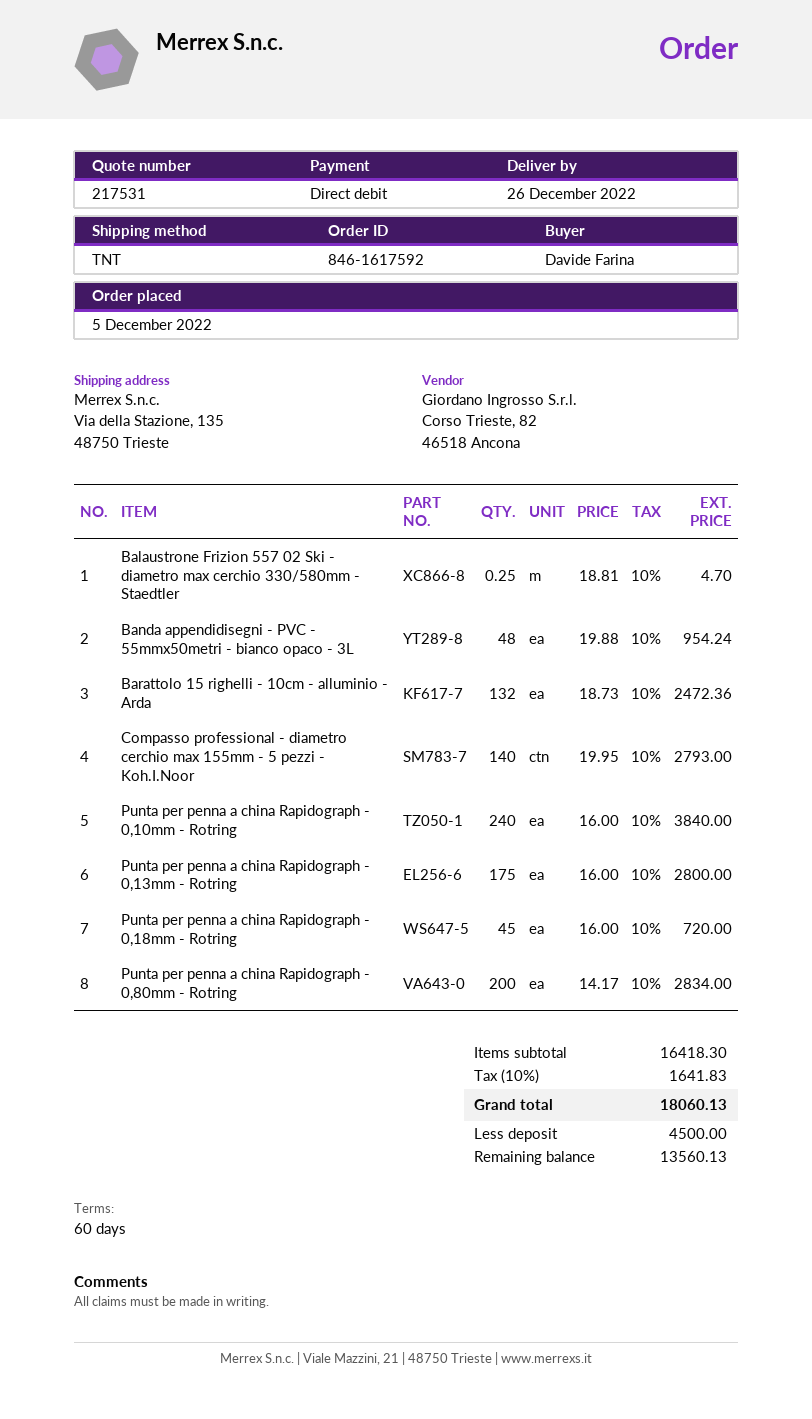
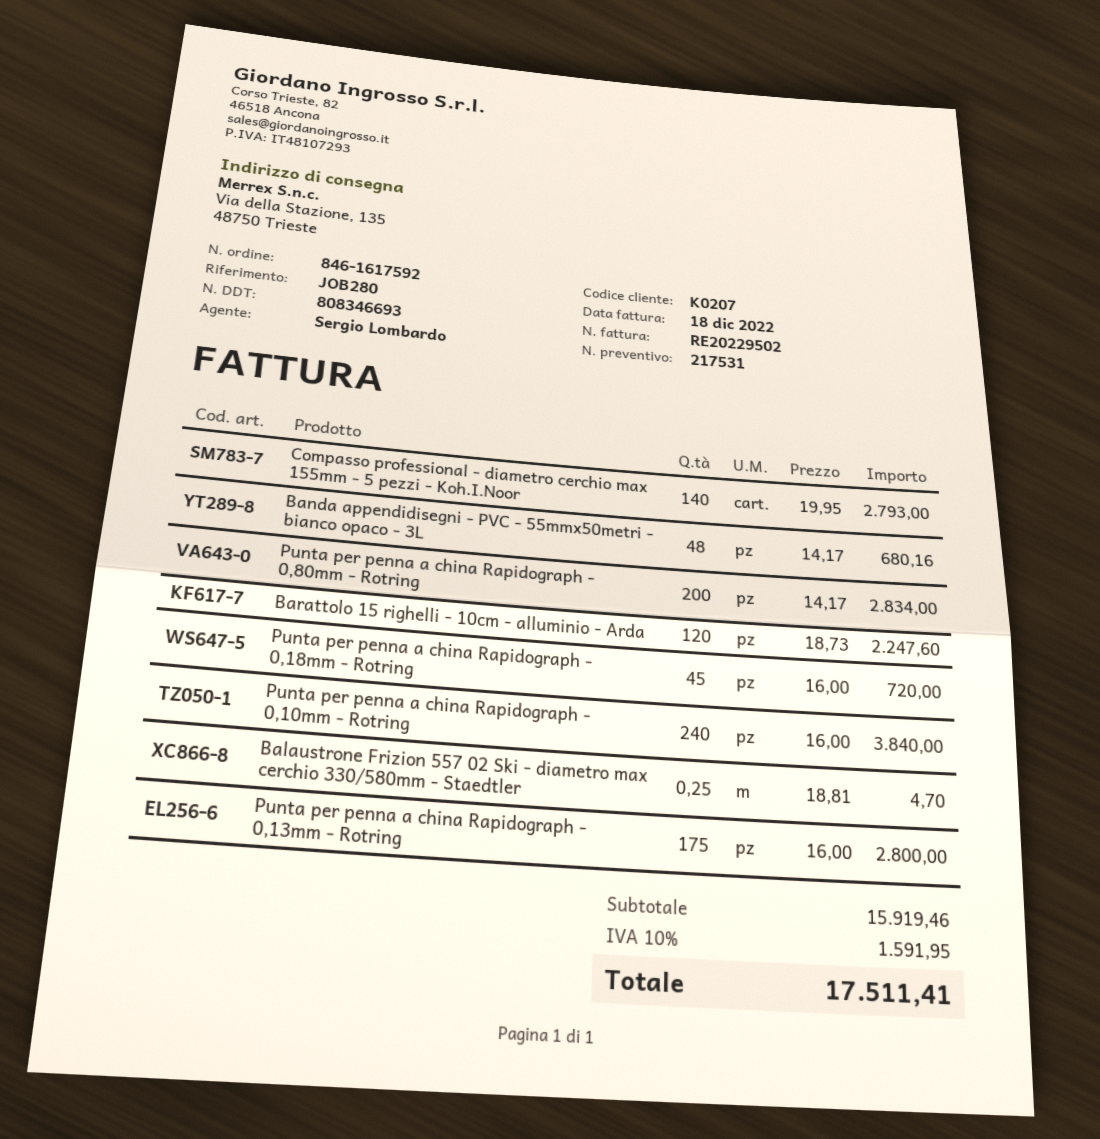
Banda appendidisegni - PVC - 55mmx50metri - bianco opaco - 3L: 48 x 19.88 = 954.24 -> 48 x 14.17 = 680.16
Barattolo 15 righelli - 10cm - alluminio - Arda: 132 x 18.73 = 2472.36 -> 120 x 18.73 = 2247.60
subtotal: 16418.30 -> 15919.46
tax: 10% = 1641.83 -> 10% = 1591.95
total: 18060.13 -> 17511.41

